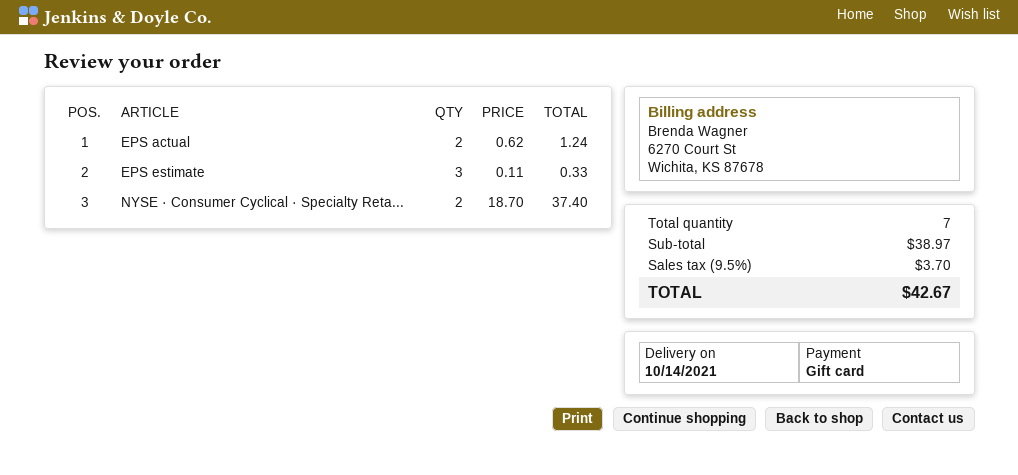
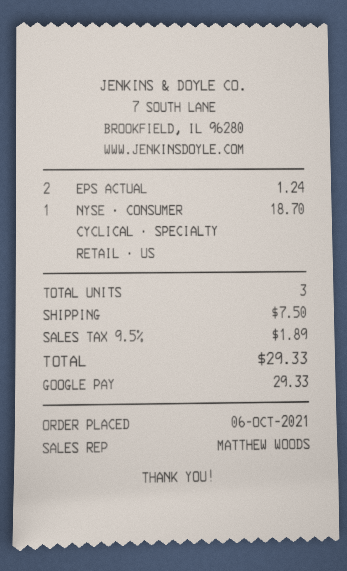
payment method: gift card -> Google Pay
EPS estimate: 3 for 0.33 -> none
NYSE · Consumer Cyclical · Specialty Reta...: 2 for 37.40 -> 1 for 18.70
total quantity: 7 -> 3
shipping: none -> 7.50
tax: 9.5% = 3.70 -> 9.5% = 1.89
total: 42.67 -> 29.33

